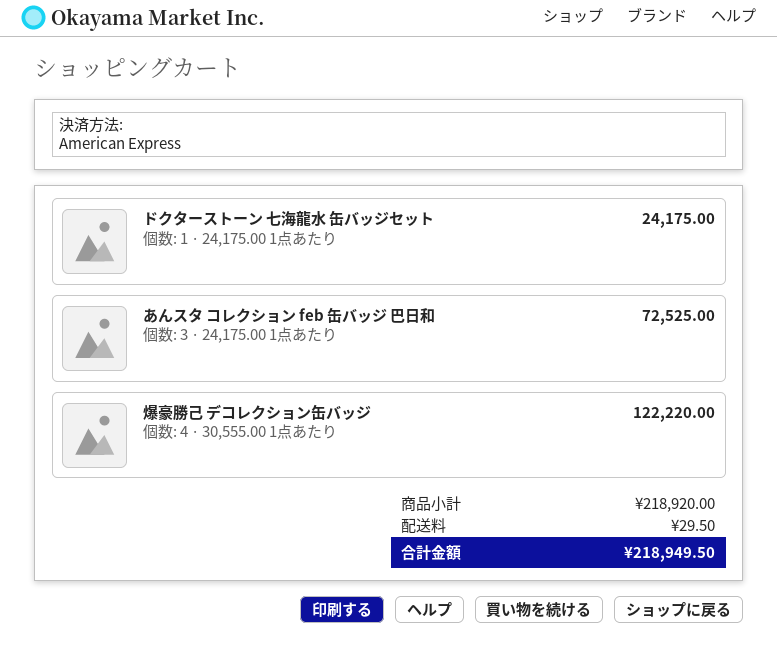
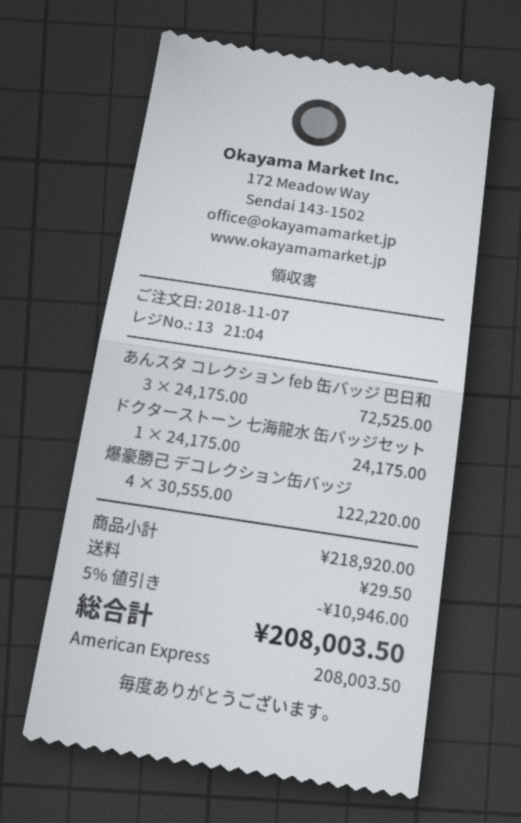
discount: none -> 5% = 10946.00
total: 218949.50 -> 208003.50

